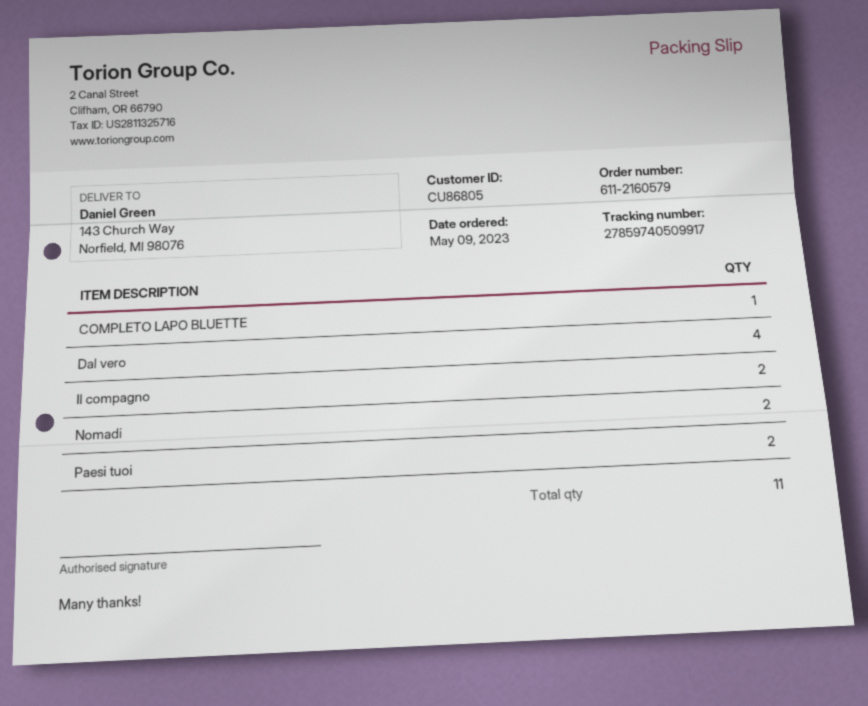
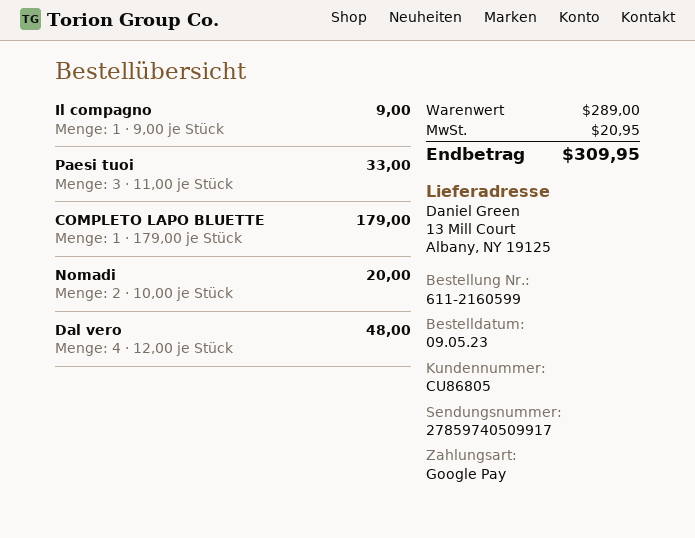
order number: 611-2160579 -> 611-2160599
ship to: 143 Church Way, Norfield, MI 98076 -> 13 Mill Court, Albany, NY 19125
Il compagno: 2 -> 1
Paesi tuoi: 2 -> 3

